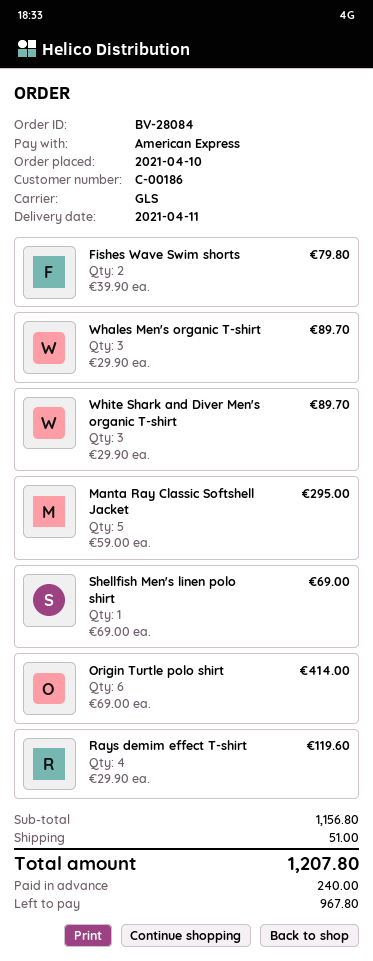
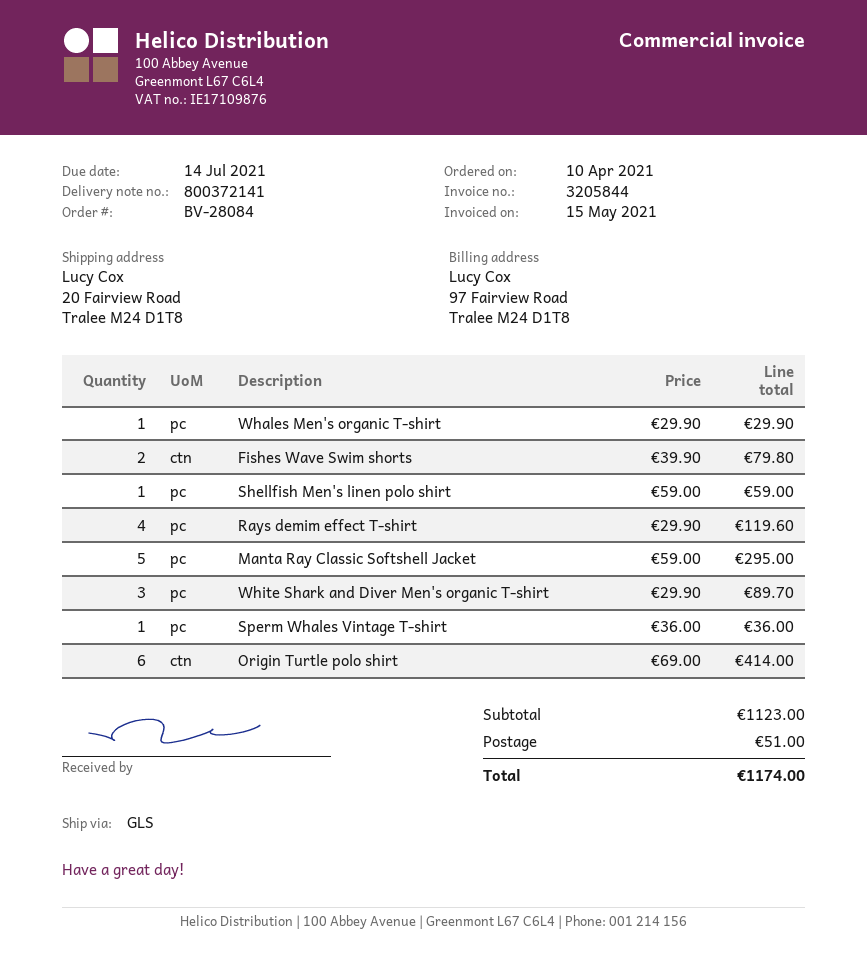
Whales Men's organic T-shirt: 3 x 29.90 = 89.70 -> 1 x 29.90 = 29.90
Shellfish Men's linen polo shirt: 1 x 69.00 = 69.00 -> 1 x 59.00 = 59.00
Sperm Whales Vintage T-shirt: none -> 1 x 36.00 = 36.00
subtotal: 1156.80 -> 1123.00
total: 1207.80 -> 1174.00

